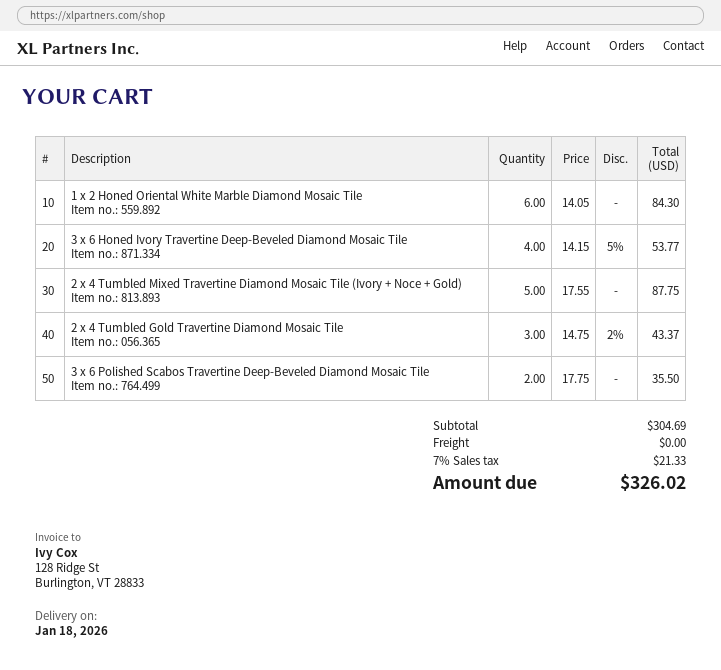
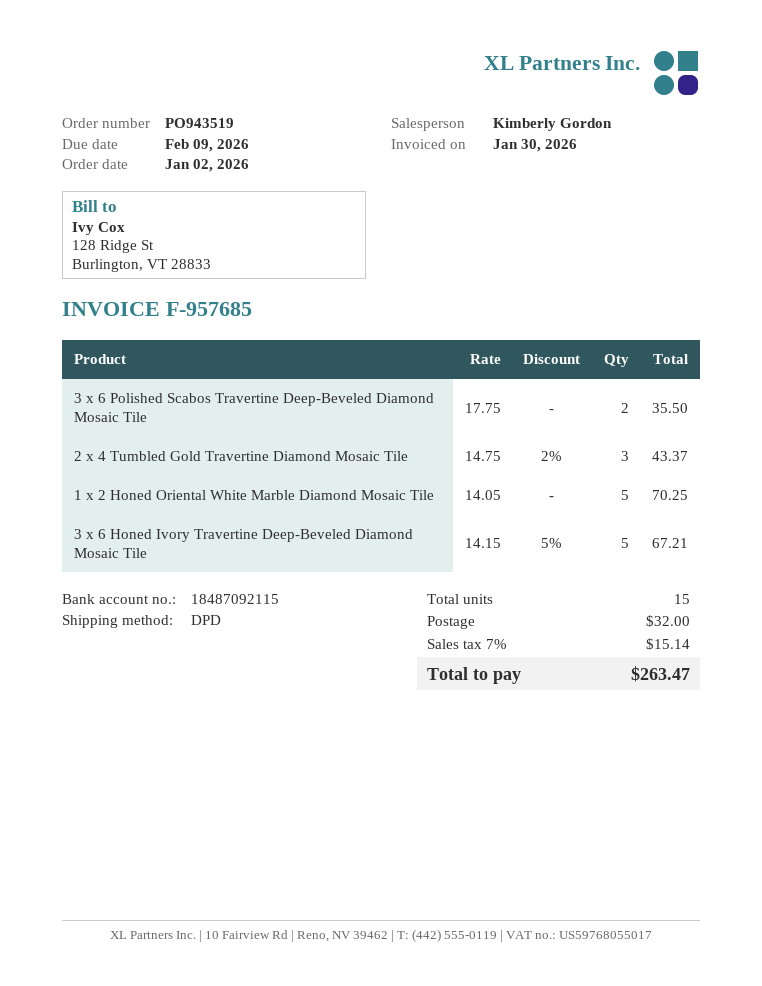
1 x 2 Honed Oriental White Marble Diamond Mosaic Tile: 6 x 14.05 = 84.30 -> 5 x 14.05 = 70.25
3 x 6 Honed Ivory Travertine Deep-Beveled Diamond Mosaic Tile: 4 x 14.15 - 5% = 53.77 -> 5 x 14.15 - 5% = 67.21
2 x 4 Tumbled Mixed Travertine Diamond Mosaic Tile (Ivory + Noce + Gold): 5 x 17.55 = 87.75 -> none
shipping: 0.00 -> 32.00
tax: 7% = 21.33 -> 7% = 15.14
total: 326.02 -> 263.47

